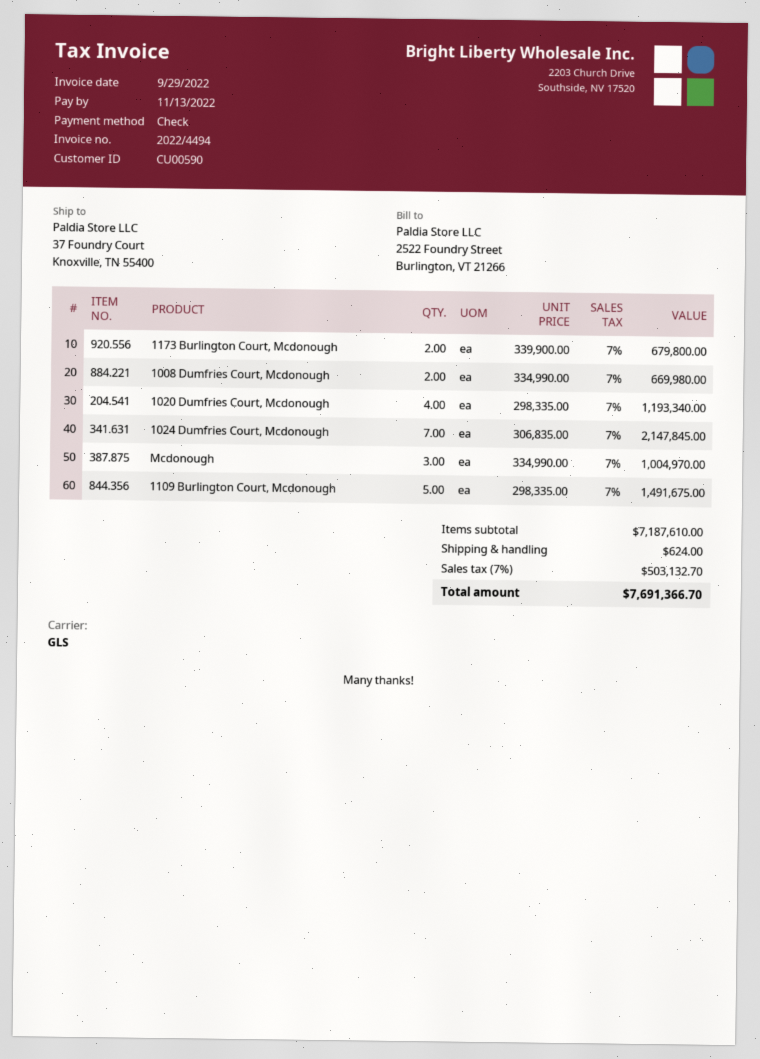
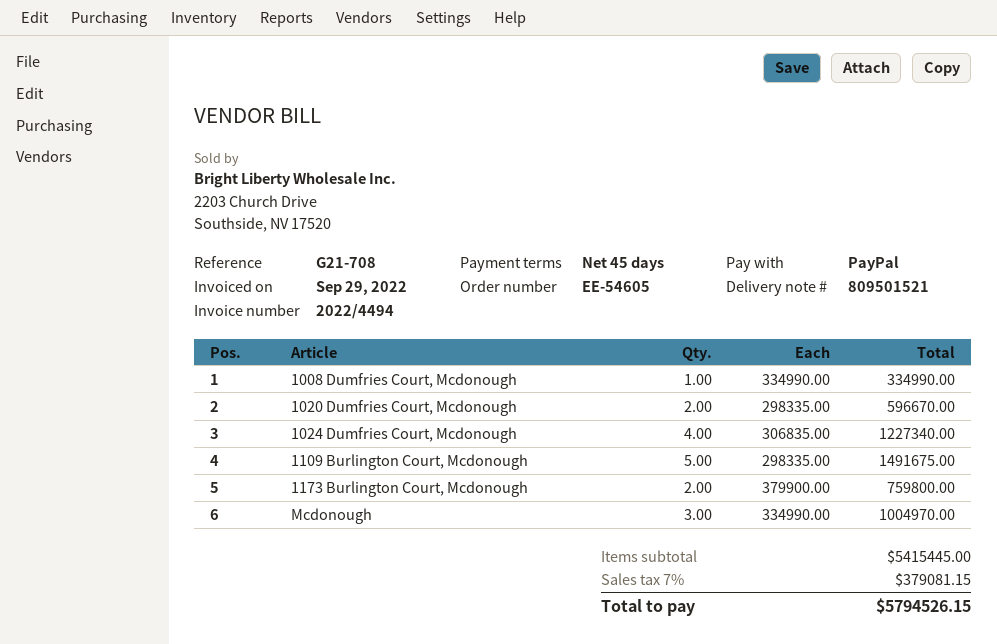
payment method: cheque -> PayPal
1173 Burlington Court, Mcdonough: 2 x 339900.00 = 679800.00 -> 2 x 379900.00 = 759800.00
1008 Dumfries Court, Mcdonough: 2 x 334990.00 = 669980.00 -> 1 x 334990.00 = 334990.00
1020 Dumfries Court, Mcdonough: 4 x 298335.00 = 1193340.00 -> 2 x 298335.00 = 596670.00
1024 Dumfries Court, Mcdonough: 7 x 306835.00 = 2147845.00 -> 4 x 306835.00 = 1227340.00
subtotal: 7187610.00 -> 5415445.00
shipping: 624.00 -> none
tax: 7% = 503132.70 -> 7% = 379081.15
total: 7691366.70 -> 5794526.15

